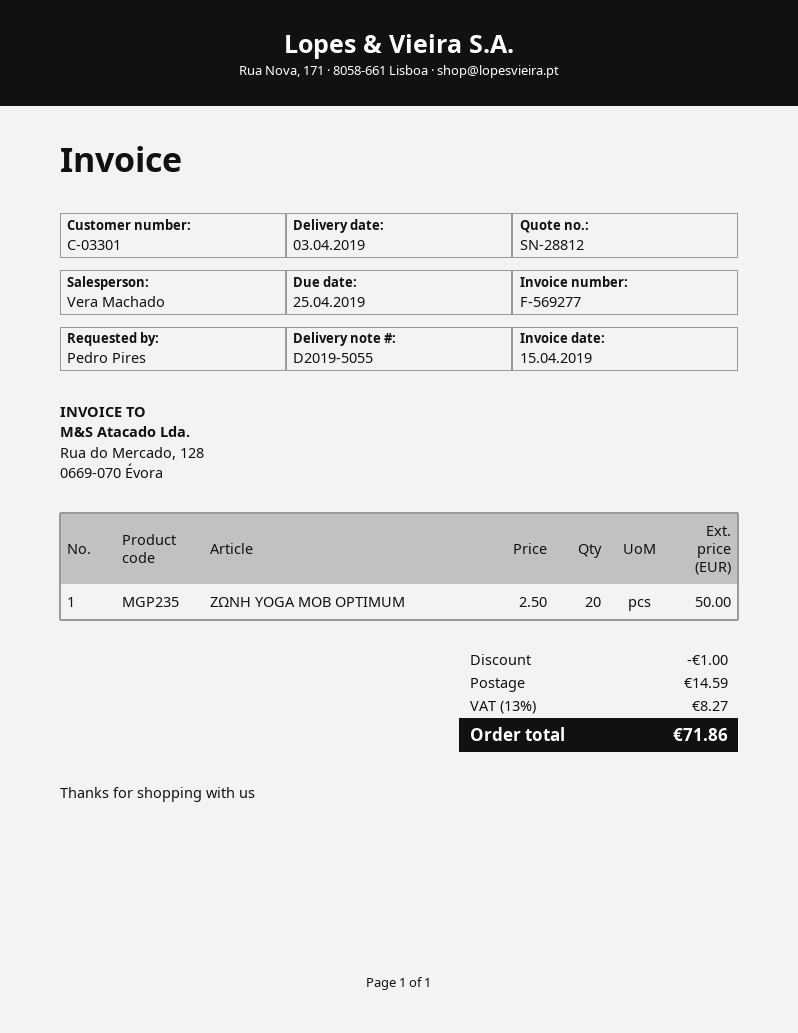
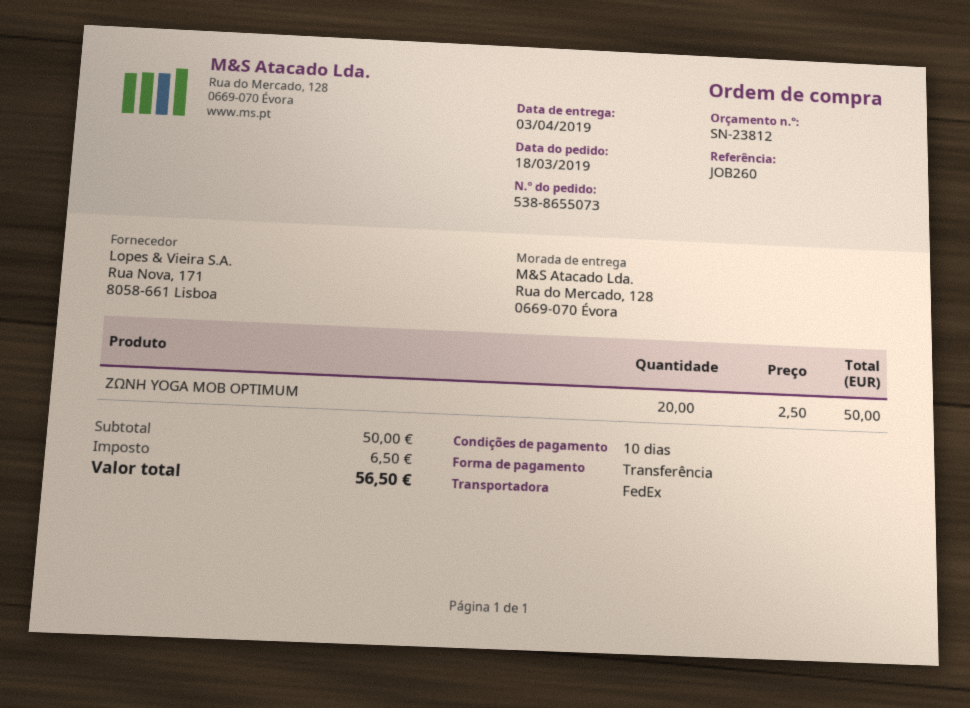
quote number: SN-28812 -> SN-23812
discount: 1.00 -> none
shipping: 14.59 -> none
tax: 8.27 -> 6.50
total: 71.86 -> 56.50

